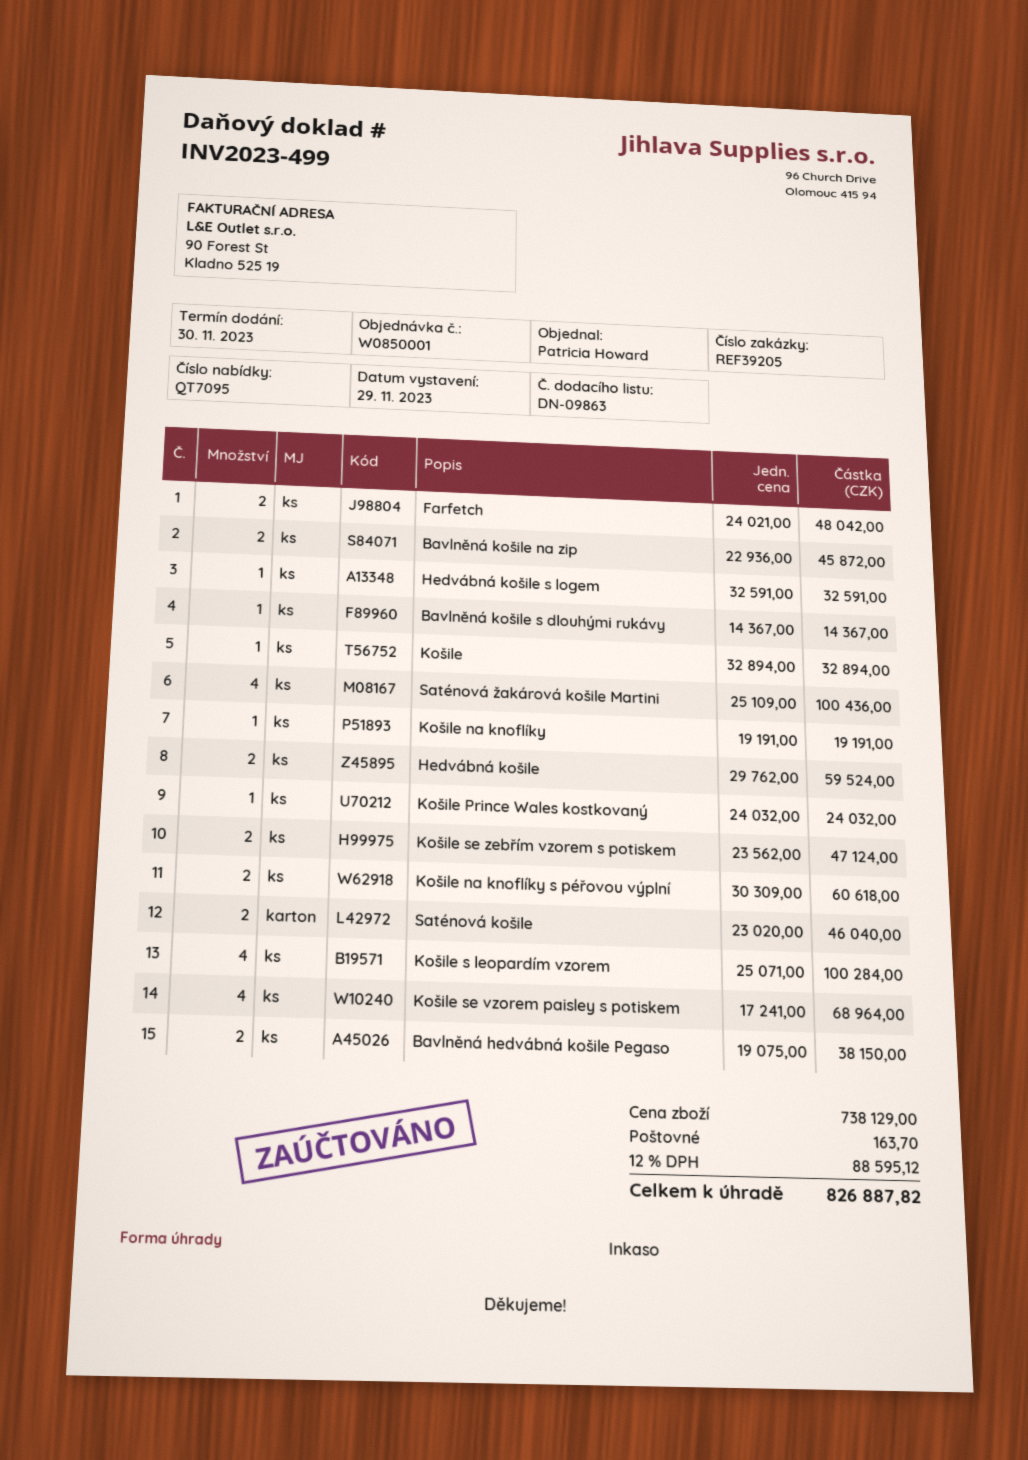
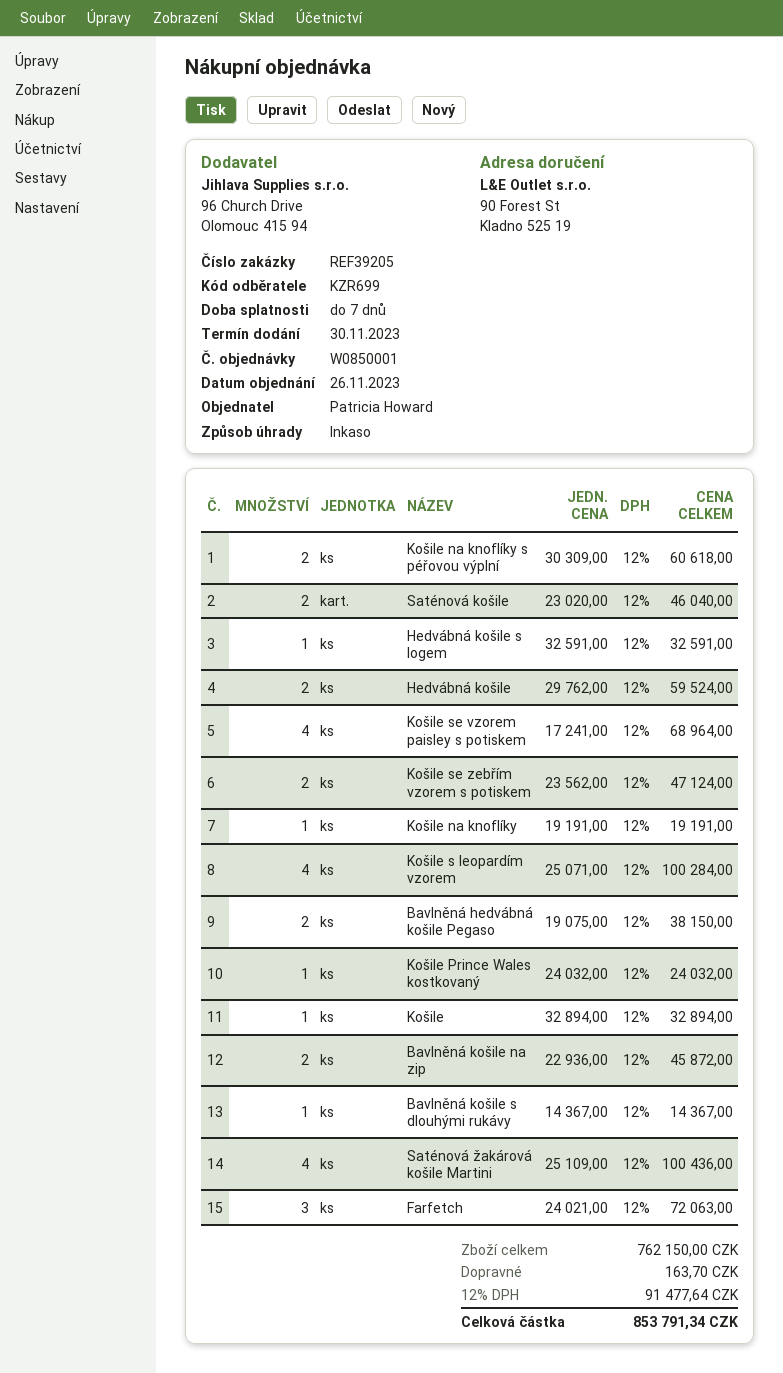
Farfetch: 2 x 24021.00 = 48042.00 -> 3 x 24021.00 = 72063.00
subtotal: 738129.00 -> 762150.00
tax: 12% = 88595.12 -> 12% = 91477.64
total: 826887.82 -> 853791.34

